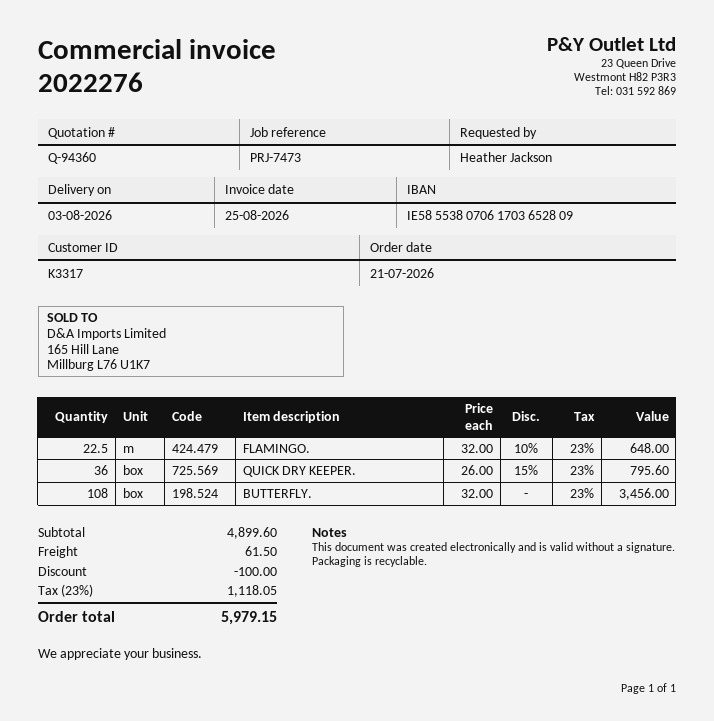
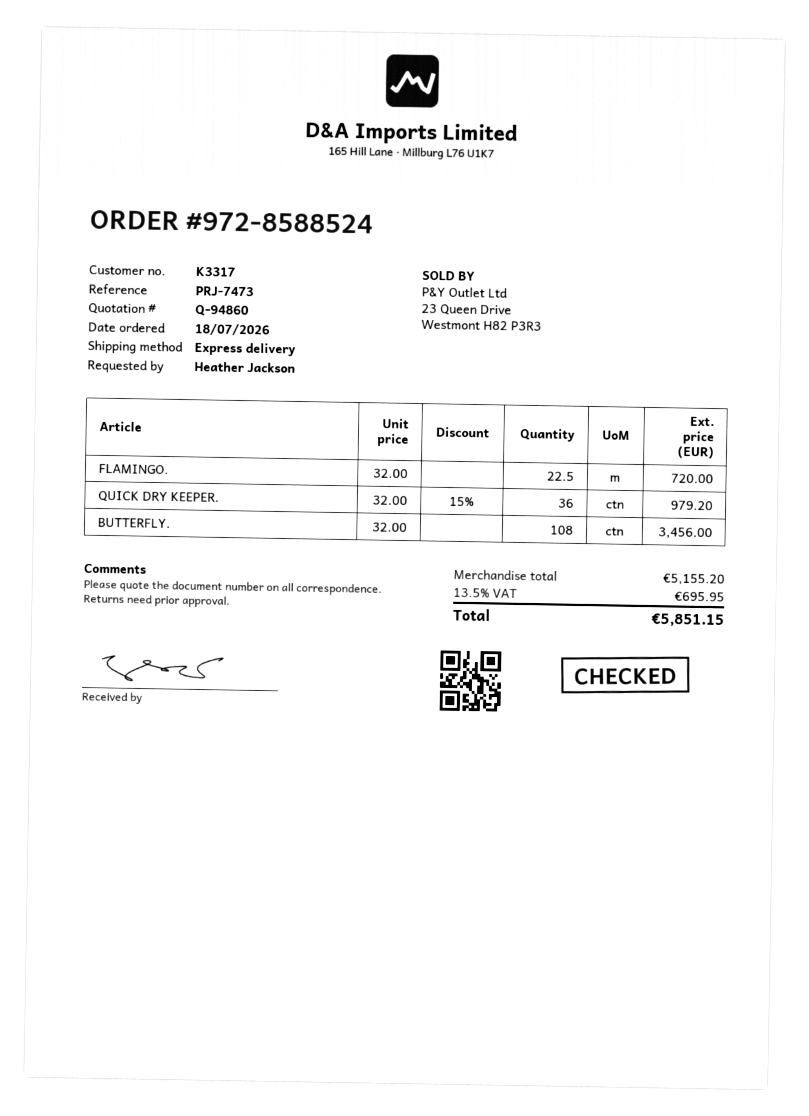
quote number: Q-94360 -> Q-94860
order date: 2026-07-21 -> 2026-07-18
FLAMINGO.: 22.5 x 32.00 - 10% = 648.00 -> 22.5 x 32.00 = 720.00
QUICK DRY KEEPER.: 36 x 26.00 - 15% = 795.60 -> 36 x 32.00 - 15% = 979.20
subtotal: 4899.60 -> 5155.20
discount: 100.00 -> none
shipping: 61.50 -> none
tax: 23% = 1118.05 -> 13.5% = 695.95
total: 5979.15 -> 5851.15

